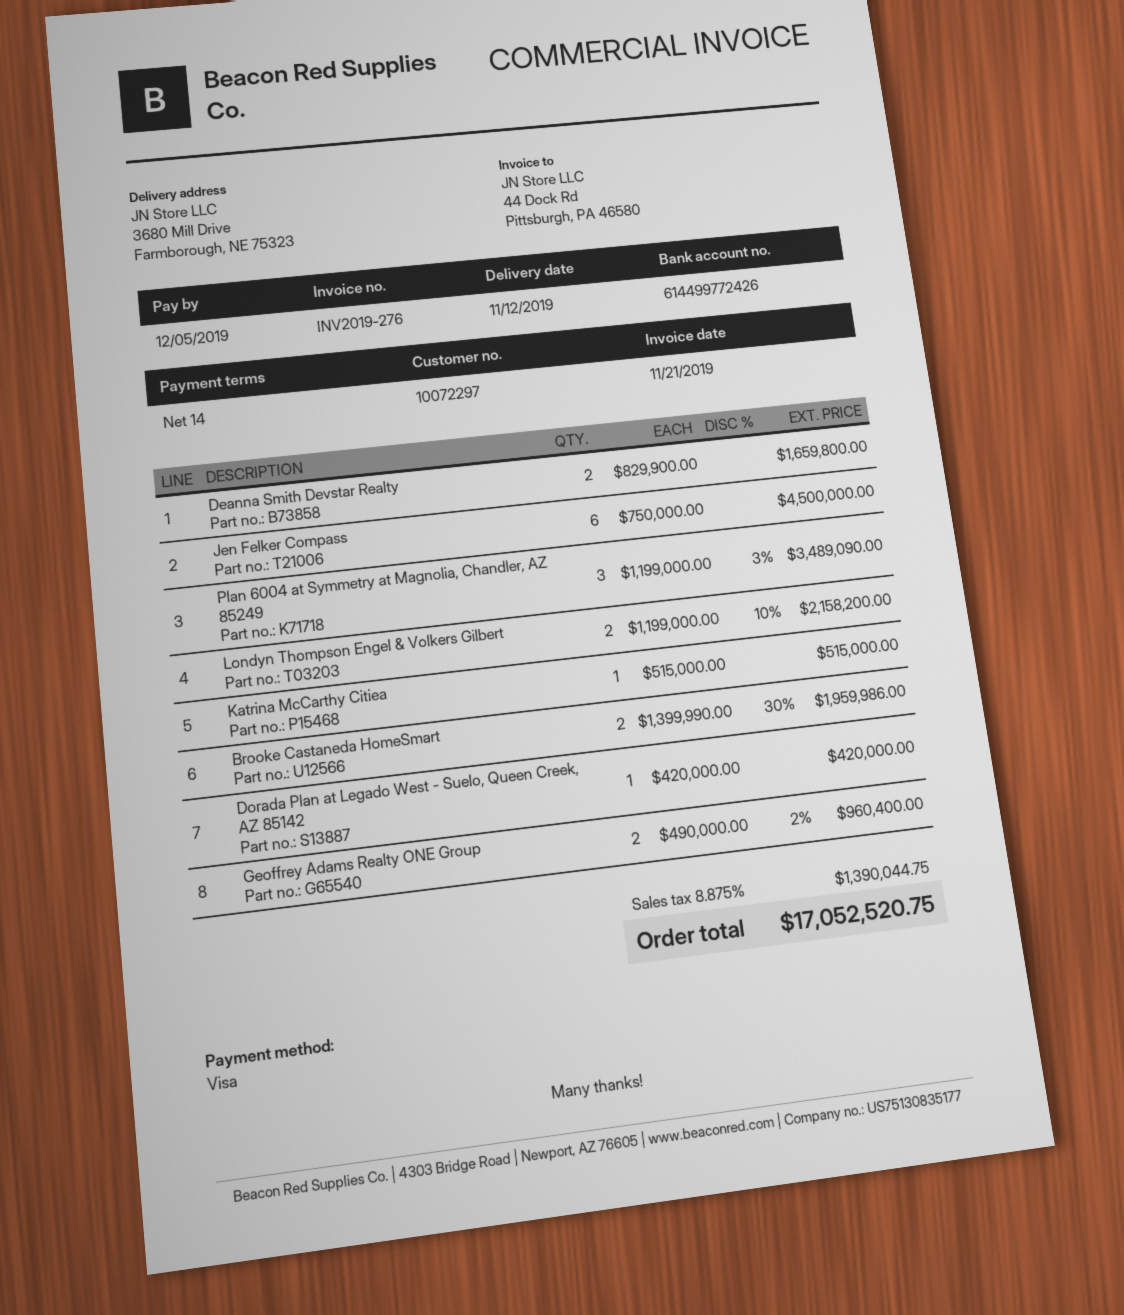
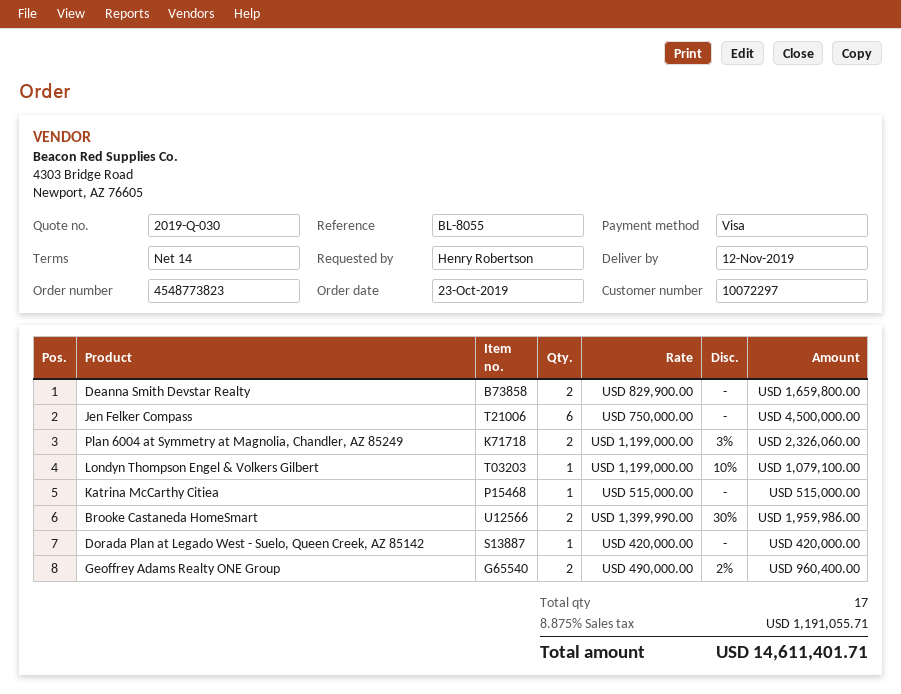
Plan 6004 at Symmetry at Magnolia, Chandler, AZ 85249: 3 x 1199000.00 - 3% = 3489090.00 -> 2 x 1199000.00 - 3% = 2326060.00
Londyn Thompson Engel & Volkers Gilbert: 2 x 1199000.00 - 10% = 2158200.00 -> 1 x 1199000.00 - 10% = 1079100.00
tax: 8.875% = 1390044.75 -> 8.875% = 1191055.71
total: 17052520.75 -> 14611401.71

